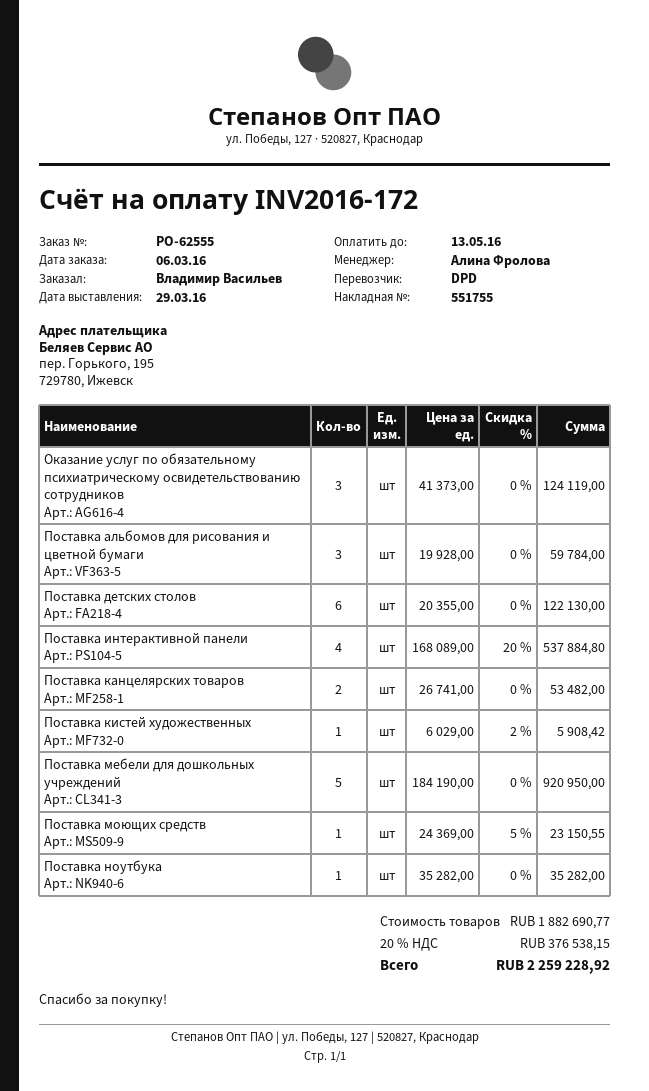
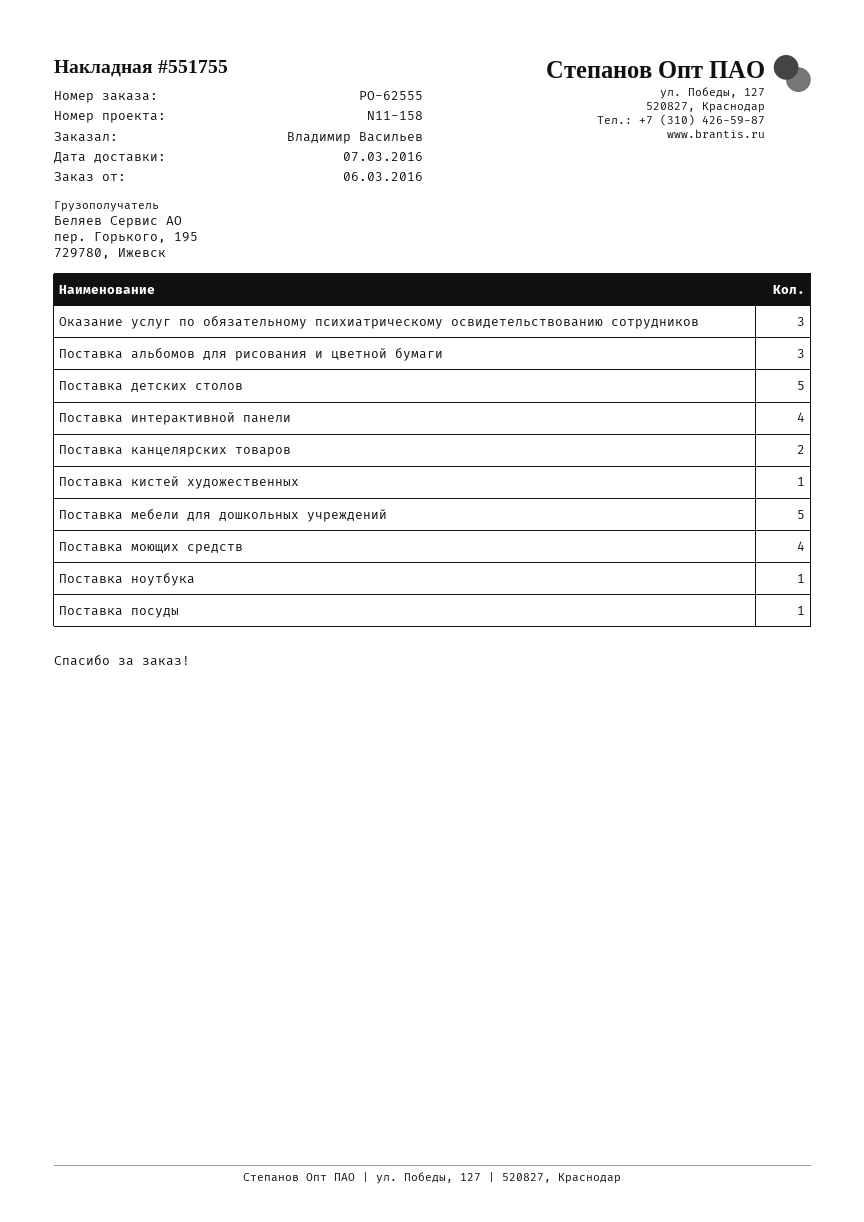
Поставка детских столов: 6 -> 5
Поставка моющих средств: 1 -> 4
Поставка посуды: none -> 1

